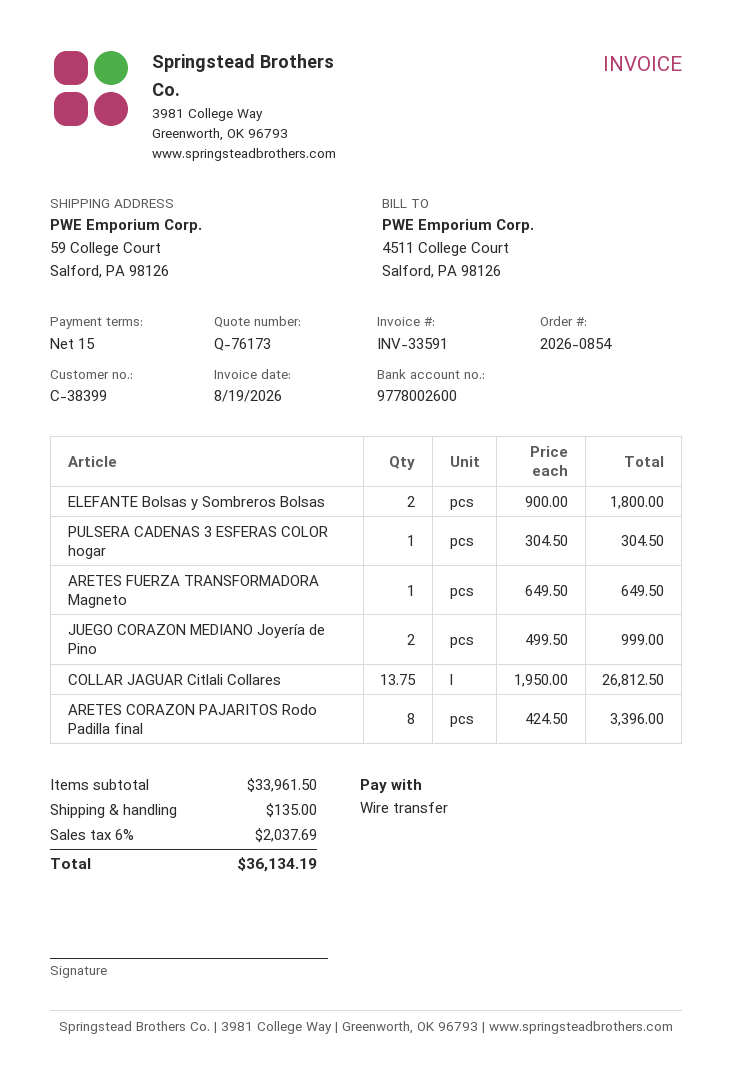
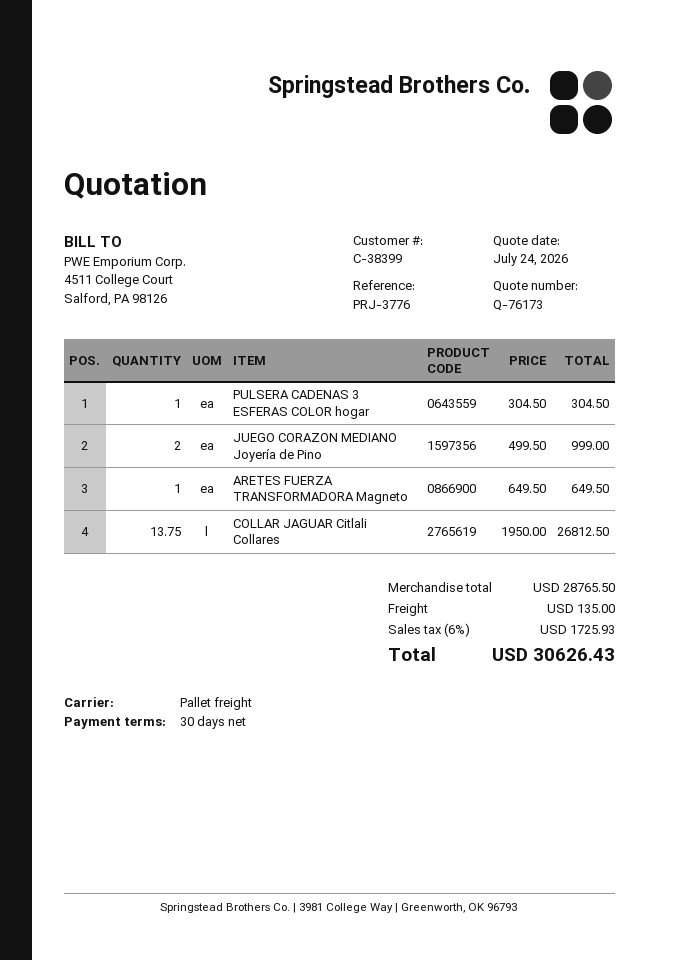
payment terms: 15 days -> 30 days
ELEFANTE Bolsas y Sombreros Bolsas: 2 x 900.00 = 1800.00 -> none
ARETES CORAZON PAJARITOS Rodo Padilla final: 8 x 424.50 = 3396.00 -> none
subtotal: 33961.50 -> 28765.50
tax: 6% = 2037.69 -> 6% = 1725.93
total: 36134.19 -> 30626.43

